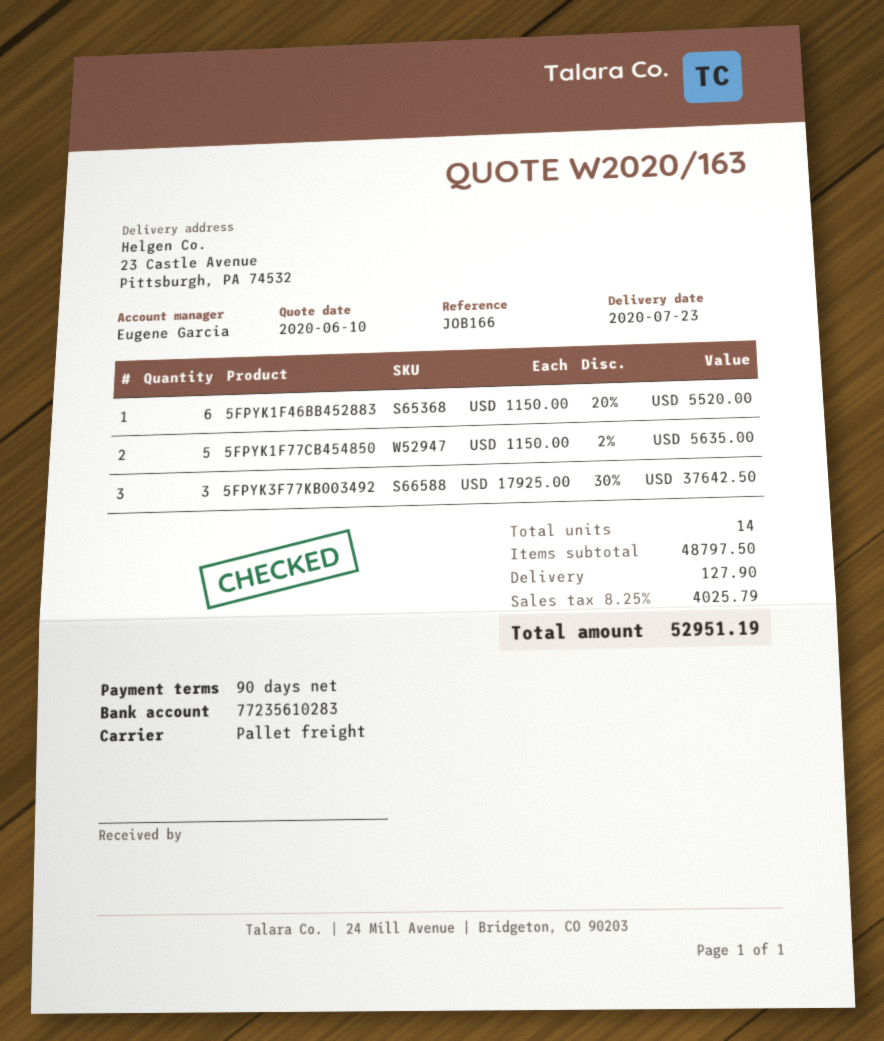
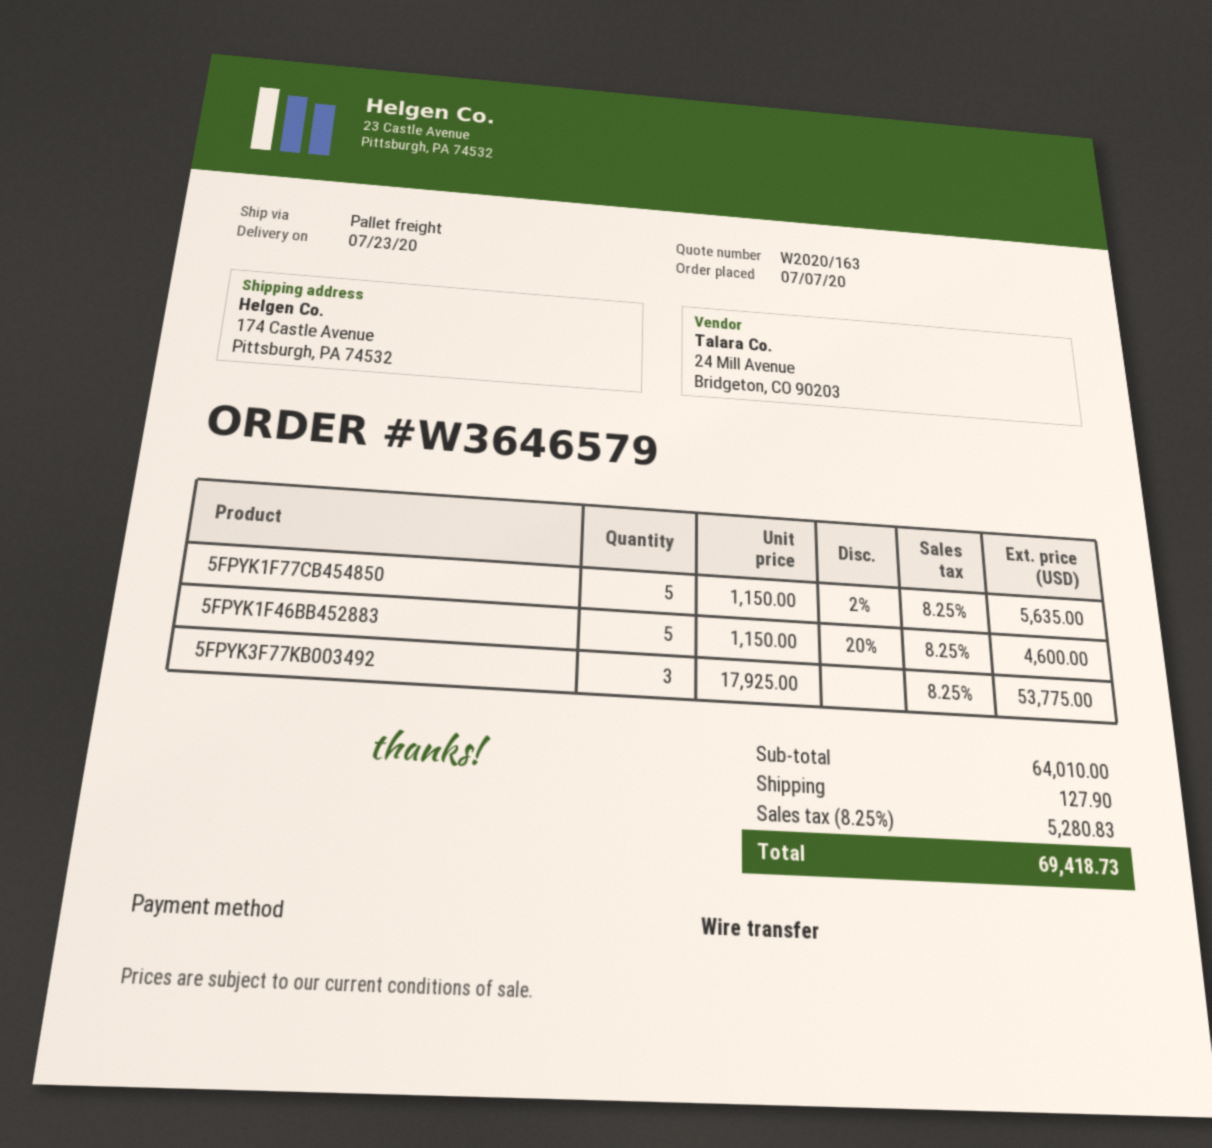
ship to: 23 Castle Avenue, Pittsburgh, PA 74532 -> 174 Castle Avenue, Pittsburgh, PA 74532
5FPYK1F46BB452883: 6 x 1150.00 - 20% = 5520.00 -> 5 x 1150.00 - 20% = 4600.00
5FPYK3F77KB003492: 3 x 17925.00 - 30% = 37642.50 -> 3 x 17925.00 = 53775.00
subtotal: 48797.50 -> 64010.00
tax: 8.25% = 4025.79 -> 8.25% = 5280.83
total: 52951.19 -> 69418.73

